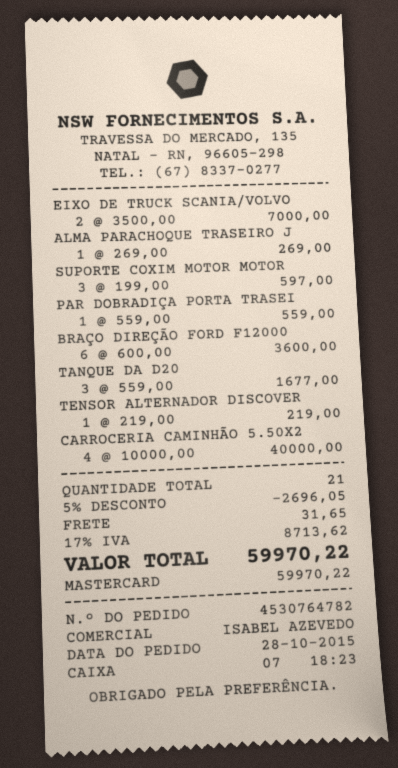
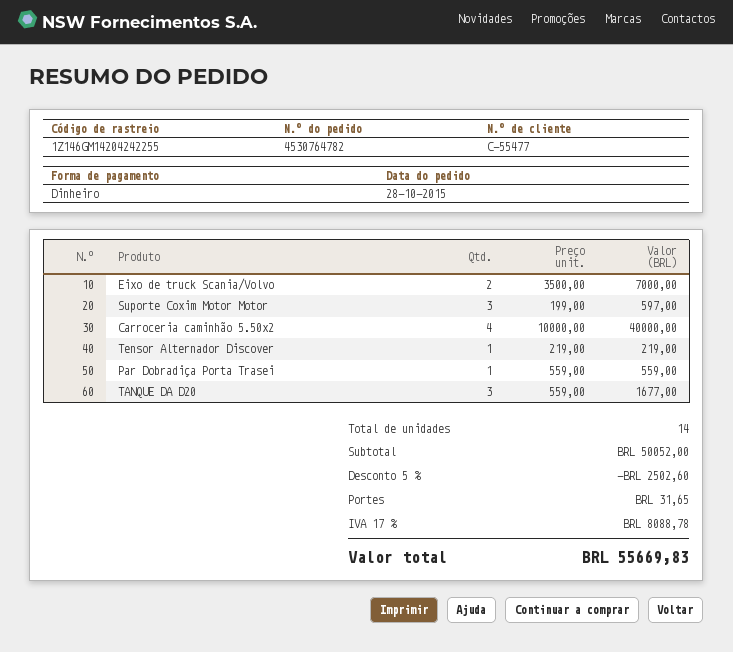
payment method: Mastercard -> cash
ALMA PARACHOQUE TRASEIRO J: 1 x 269.00 = 269.00 -> none
BRAÇO DIREÇÃO FORD F12000: 6 x 600.00 = 3600.00 -> none
total quantity: 21 -> 14
discount: 5% = 2696.05 -> 5% = 2502.60
tax: 17% = 8713.62 -> 17% = 8088.78
total: 59970.22 -> 55669.83

